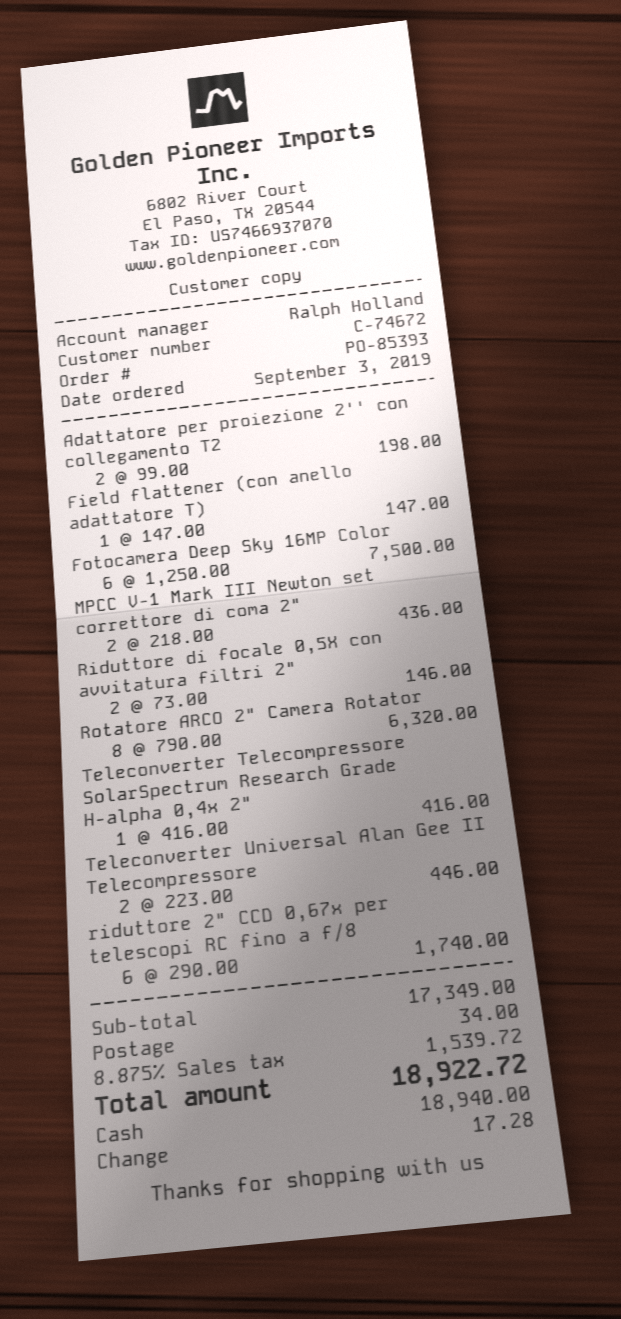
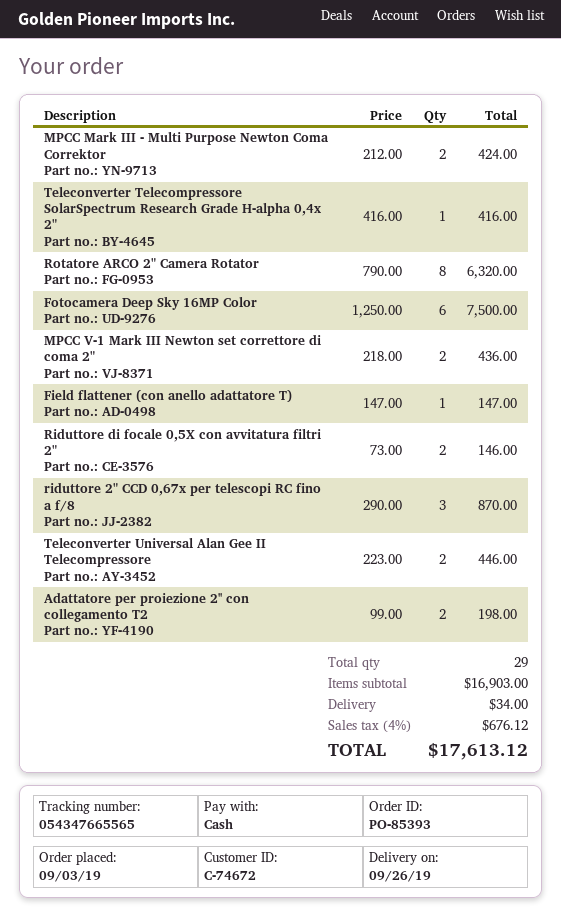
riduttore 2" CCD 0,67x per telescopi RC fino a f/8: 6 x 290.00 = 1740.00 -> 3 x 290.00 = 870.00
MPCC Mark III - Multi Purpose Newton Coma Correktor: none -> 2 x 212.00 = 424.00
subtotal: 17349.00 -> 16903.00
tax: 8.875% = 1539.72 -> 4% = 676.12
total: 18922.72 -> 17613.12

